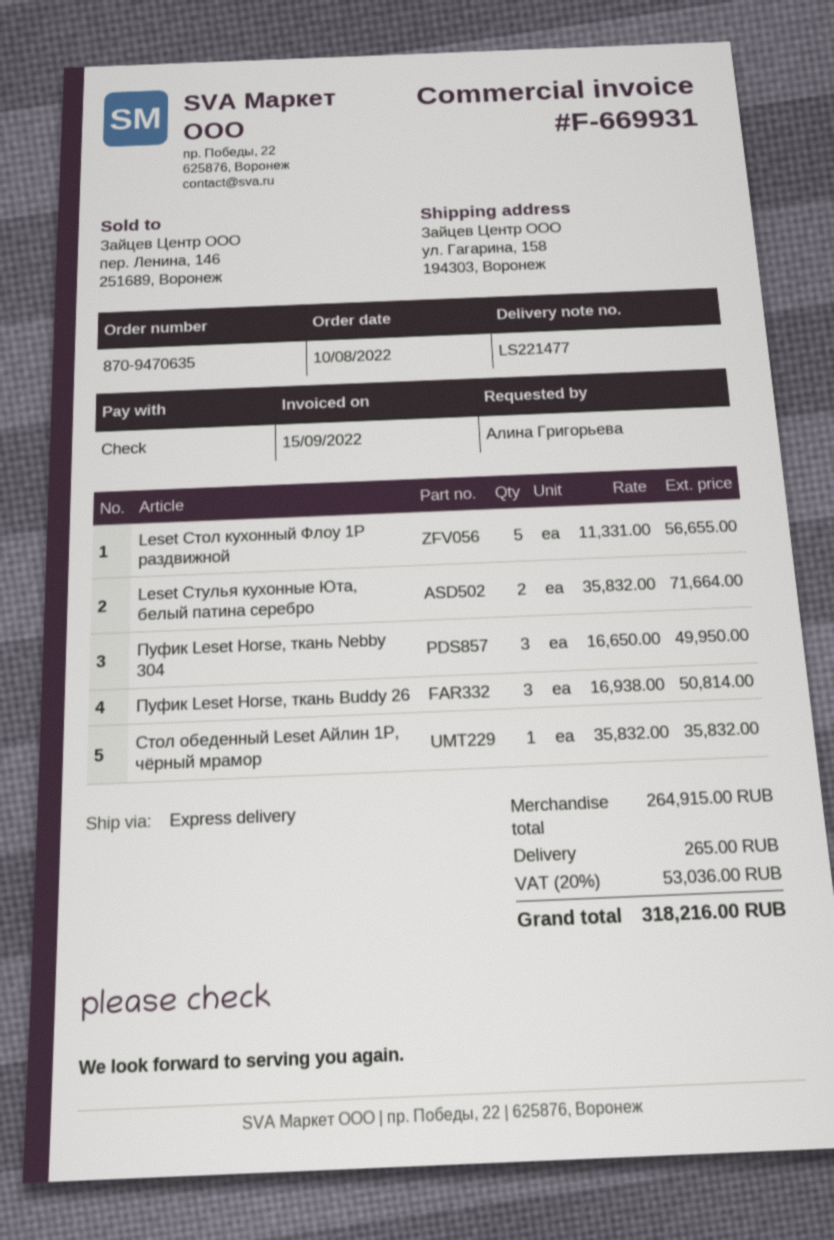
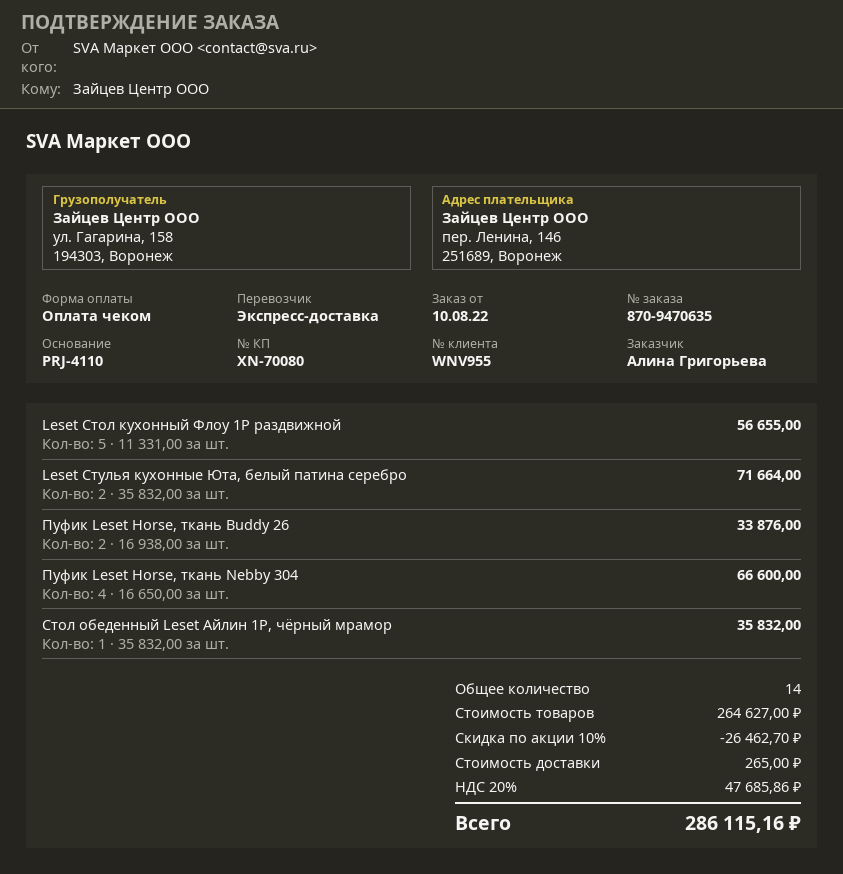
Пуфик Leset Horse, ткань Nebby 304: 3 x 16650.00 = 49950.00 -> 4 x 16650.00 = 66600.00
Пуфик Leset Horse, ткань Buddy 26: 3 x 16938.00 = 50814.00 -> 2 x 16938.00 = 33876.00
subtotal: 264915.00 -> 264627.00
discount: none -> 10% = 26462.70
tax: 20% = 53036.00 -> 20% = 47685.86
total: 318216.00 -> 286115.16

